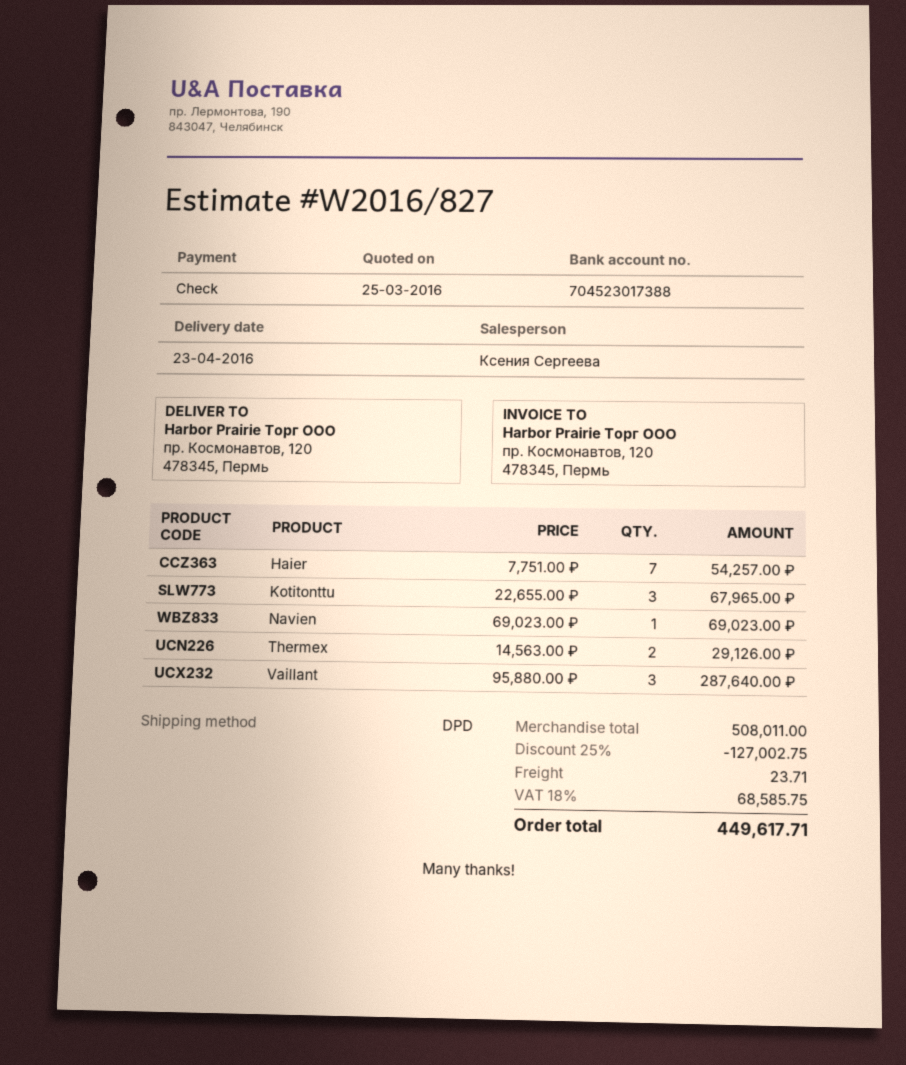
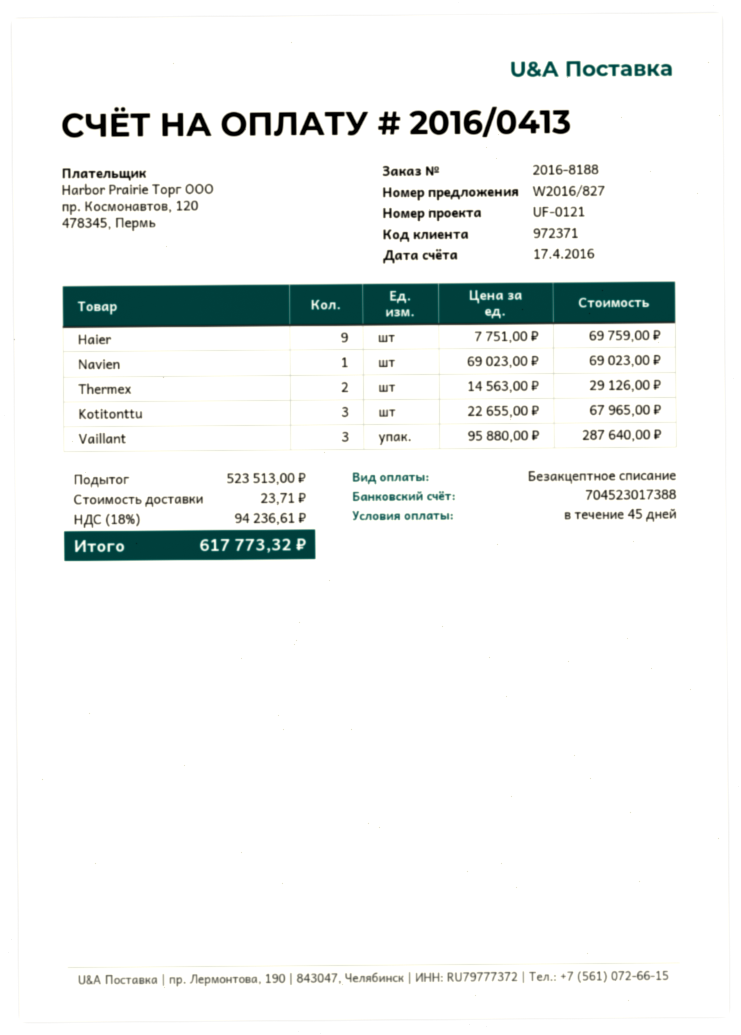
payment method: cheque -> direct debit
Haier: 7 x 7751.00 = 54257.00 -> 9 x 7751.00 = 69759.00
subtotal: 508011.00 -> 523513.00
discount: 25% = 127002.75 -> none
tax: 18% = 68585.75 -> 18% = 94236.61
total: 449617.71 -> 617773.32

